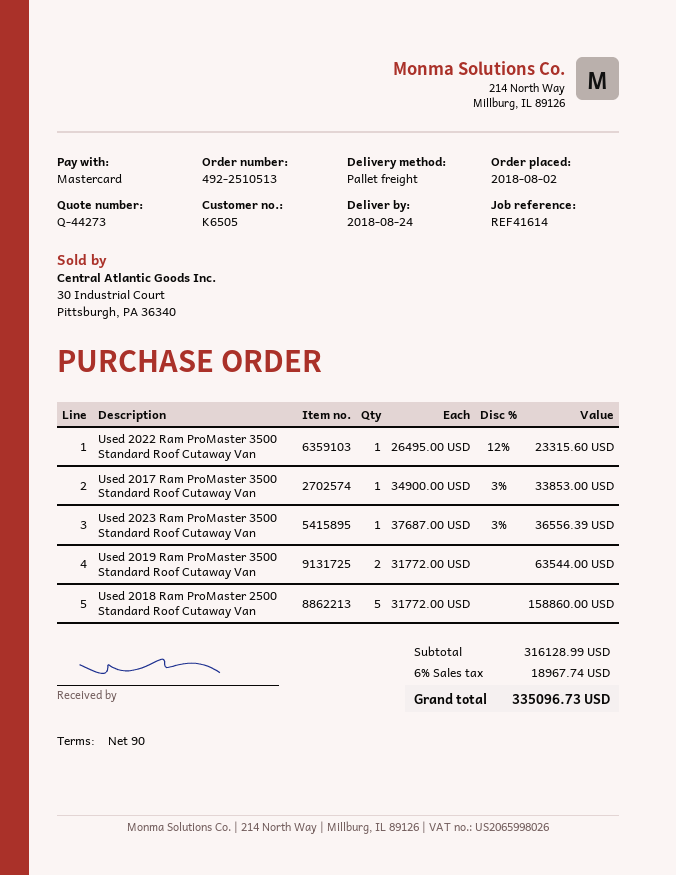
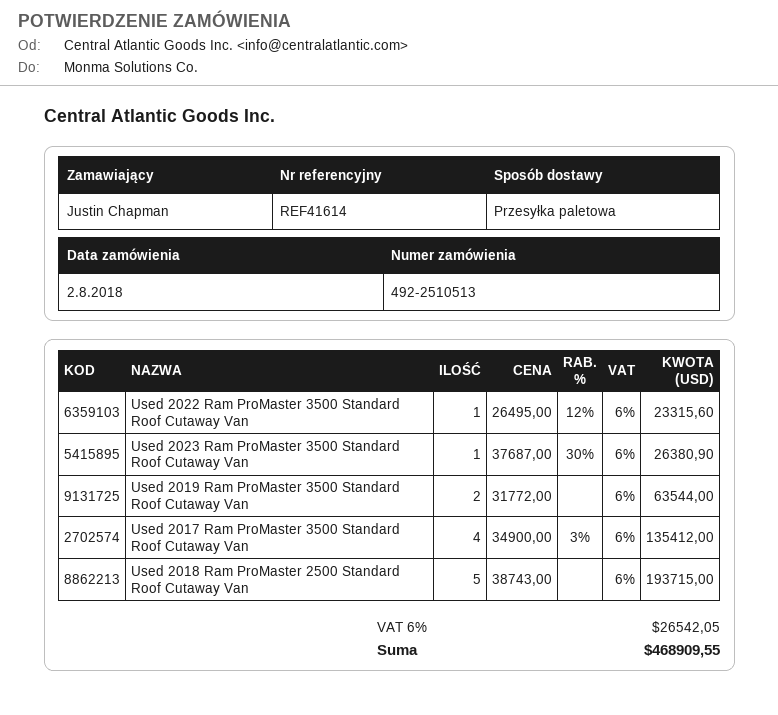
Used 2017 Ram ProMaster 3500 Standard Roof Cutaway Van: 1 x 34900.00 - 3% = 33853.00 -> 4 x 34900.00 - 3% = 135412.00
Used 2023 Ram ProMaster 3500 Standard Roof Cutaway Van: 1 x 37687.00 - 3% = 36556.39 -> 1 x 37687.00 - 30% = 26380.90
Used 2018 Ram ProMaster 2500 Standard Roof Cutaway Van: 5 x 31772.00 = 158860.00 -> 5 x 38743.00 = 193715.00
tax: 6% = 18967.74 -> 6% = 26542.05
total: 335096.73 -> 468909.55

